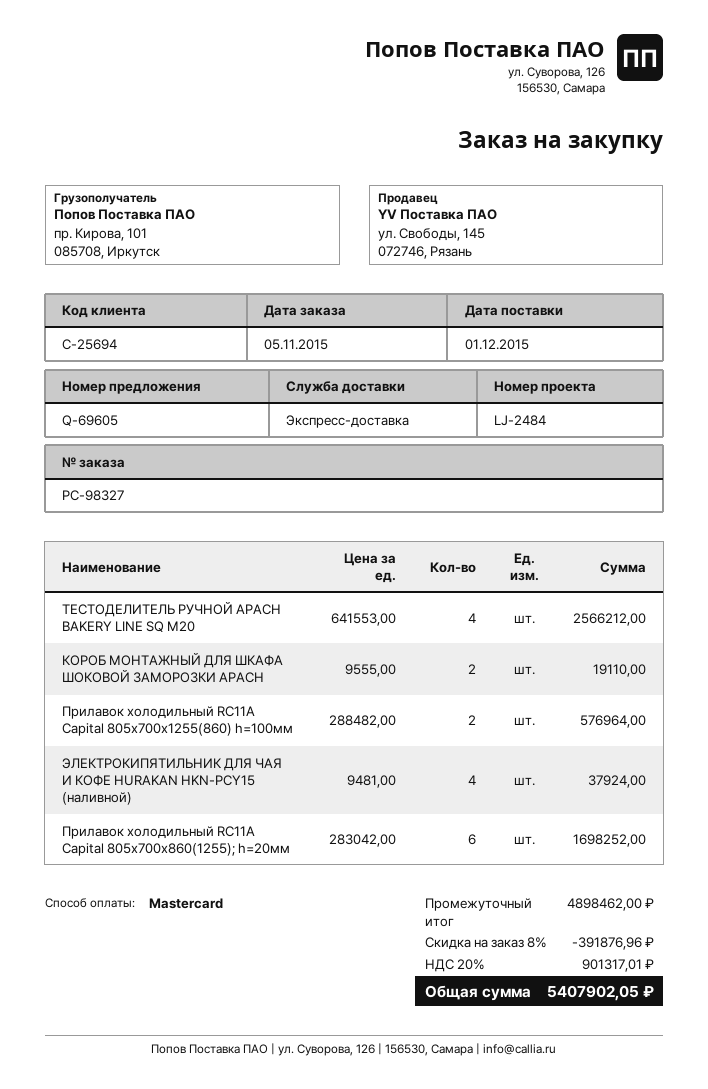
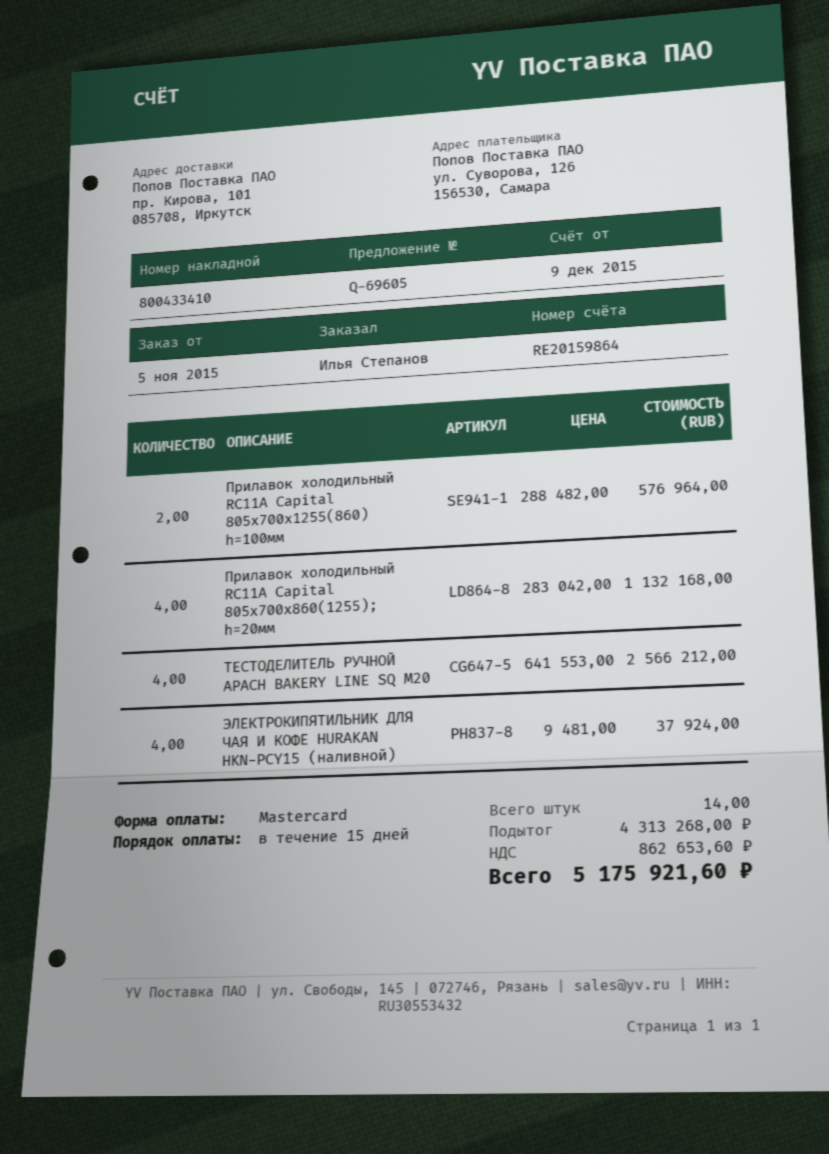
КОРОБ МОНТАЖНЫЙ ДЛЯ ШКАФА ШОКОВОЙ ЗАМОРОЗКИ APACH: 2 x 9555.00 = 19110.00 -> none
Прилавок холодильный RC11A Capital 805х700х860(1255); h=20мм: 6 x 283042.00 = 1698252.00 -> 4 x 283042.00 = 1132168.00
subtotal: 4898462.00 -> 4313268.00
discount: 8% = 391876.96 -> none
tax: 901317.01 -> 862653.60
total: 5407902.05 -> 5175921.60

